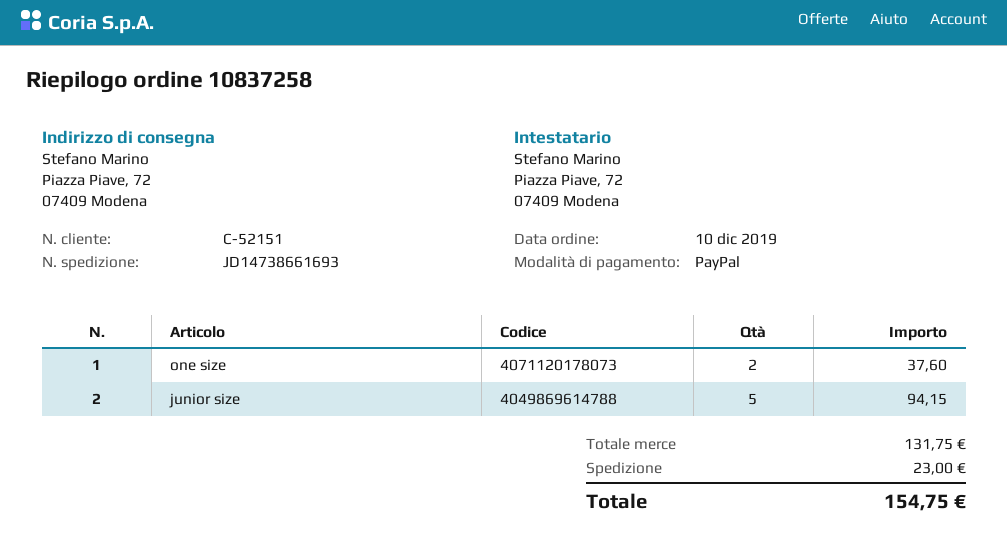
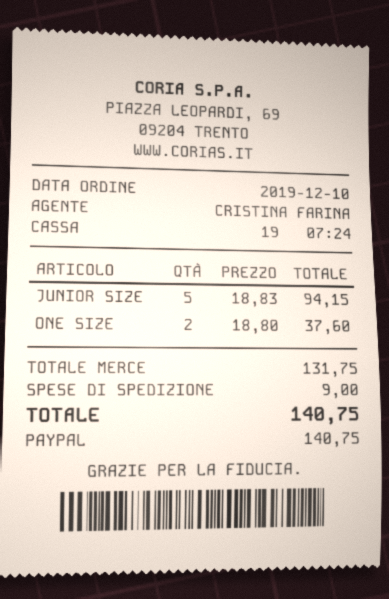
shipping: 23.00 -> 9.00
total: 154.75 -> 140.75

